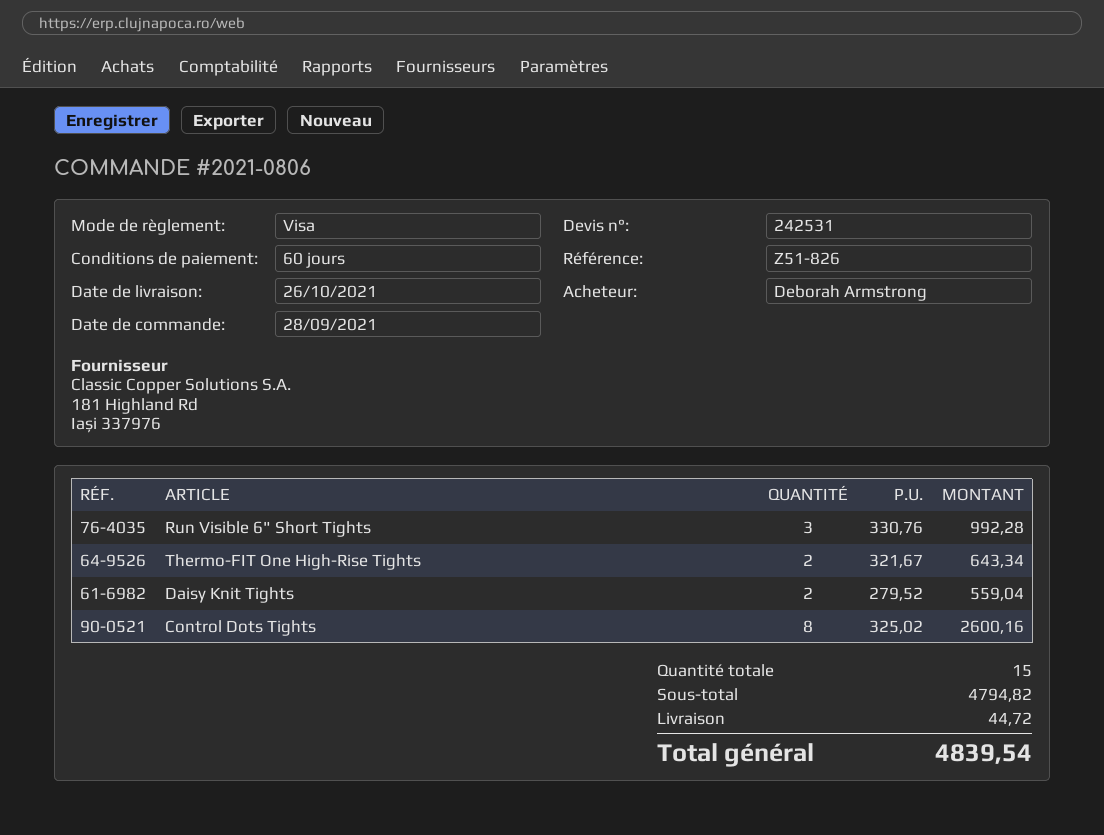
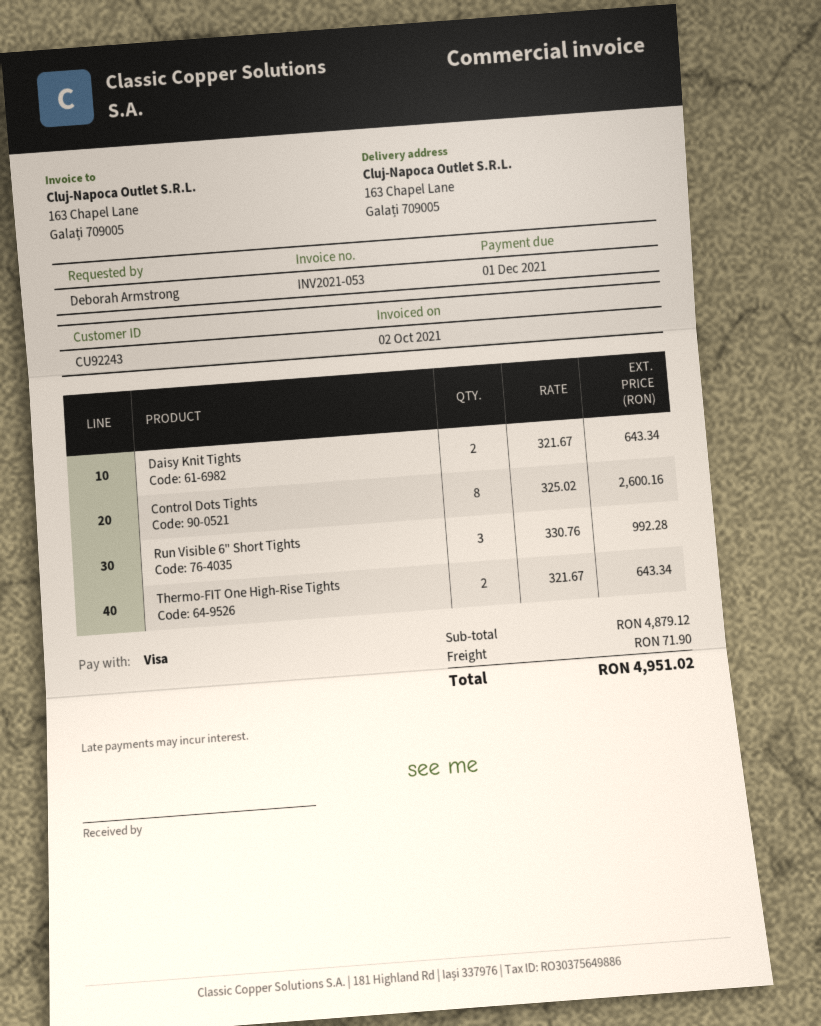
Daisy Knit Tights: 2 x 279.52 = 559.04 -> 2 x 321.67 = 643.34
subtotal: 4794.82 -> 4879.12
shipping: 44.72 -> 71.90
total: 4839.54 -> 4951.02

